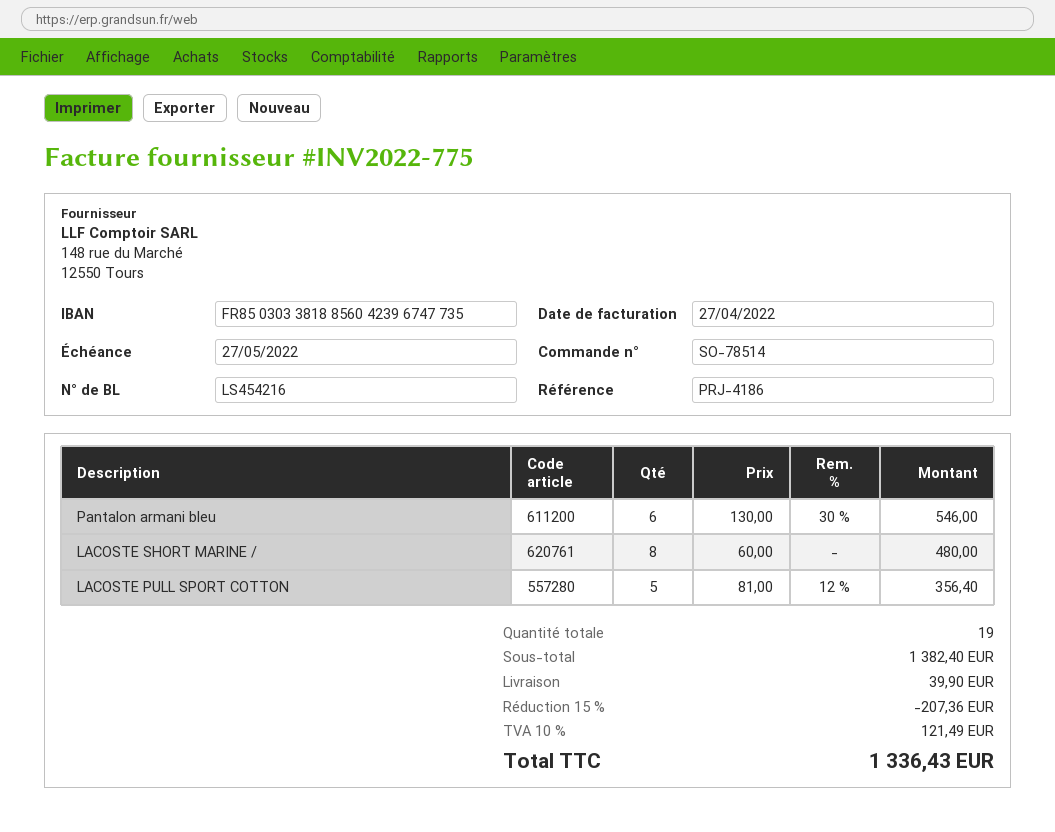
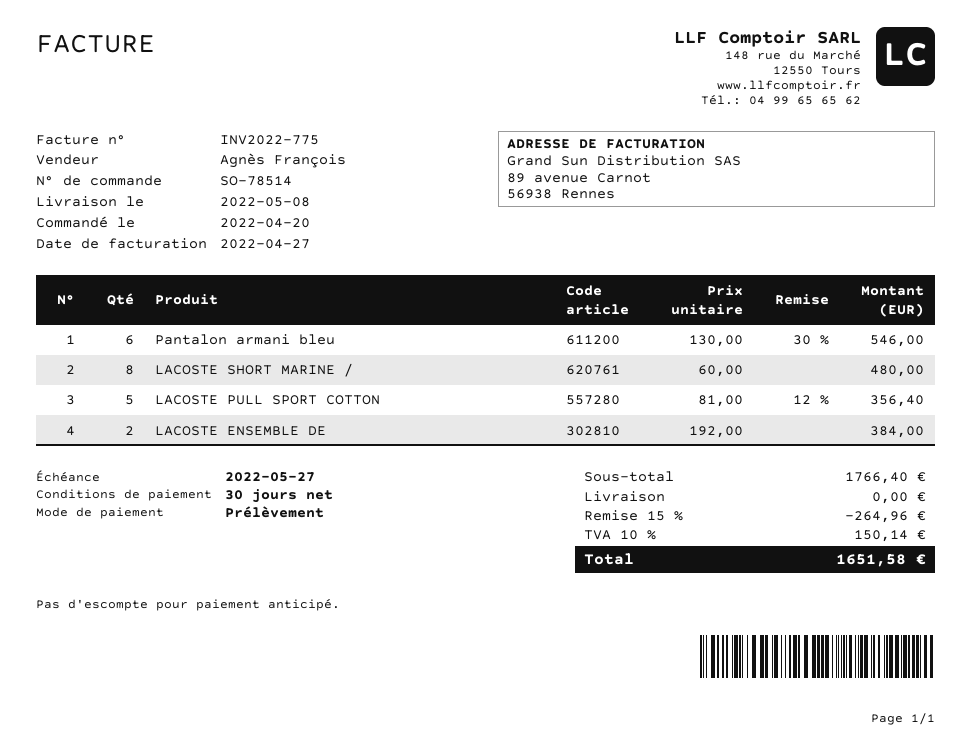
LACOSTE ENSEMBLE DE: none -> 2 x 192.00 = 384.00
subtotal: 1382.40 -> 1766.40
discount: 15% = 207.36 -> 15% = 264.96
shipping: 39.90 -> 0.00
tax: 10% = 121.49 -> 10% = 150.14
total: 1336.43 -> 1651.58

